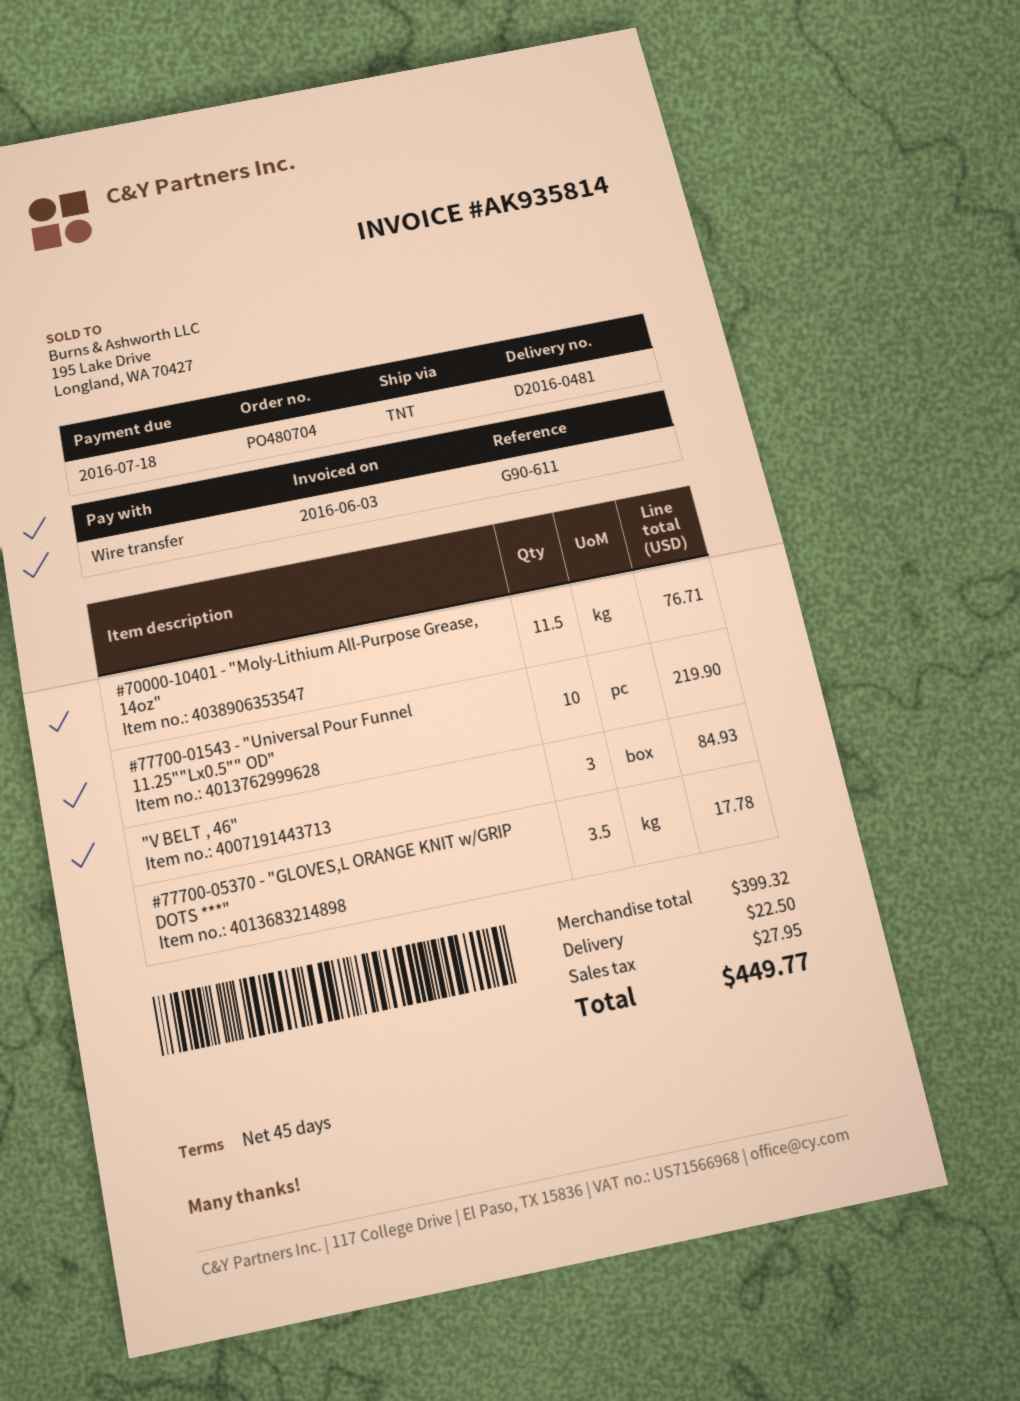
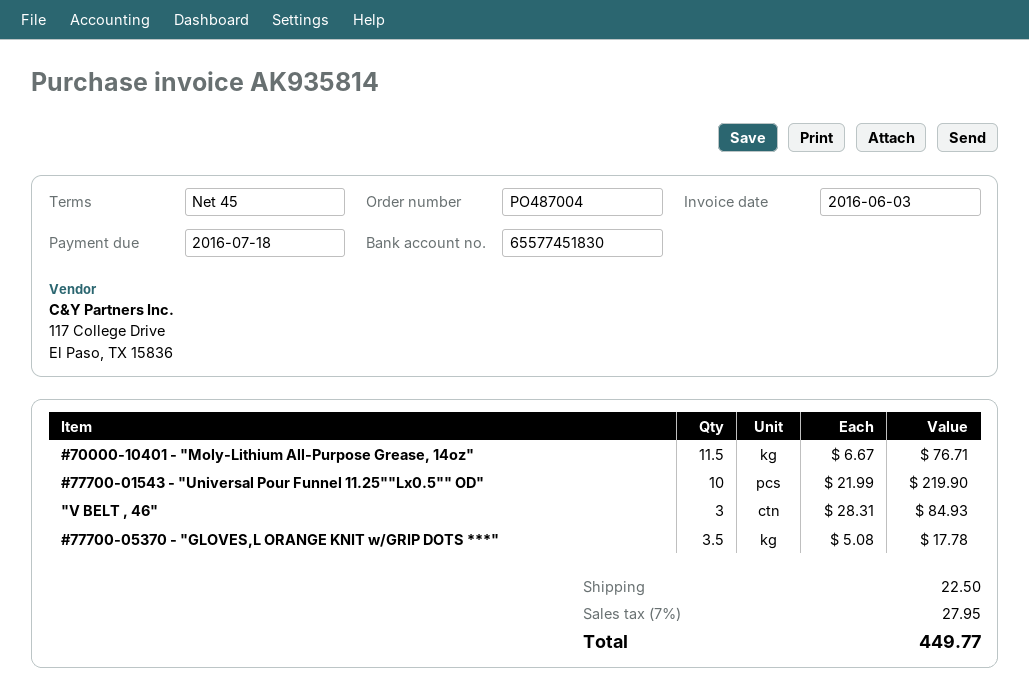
order number: PO480704 -> PO487004

